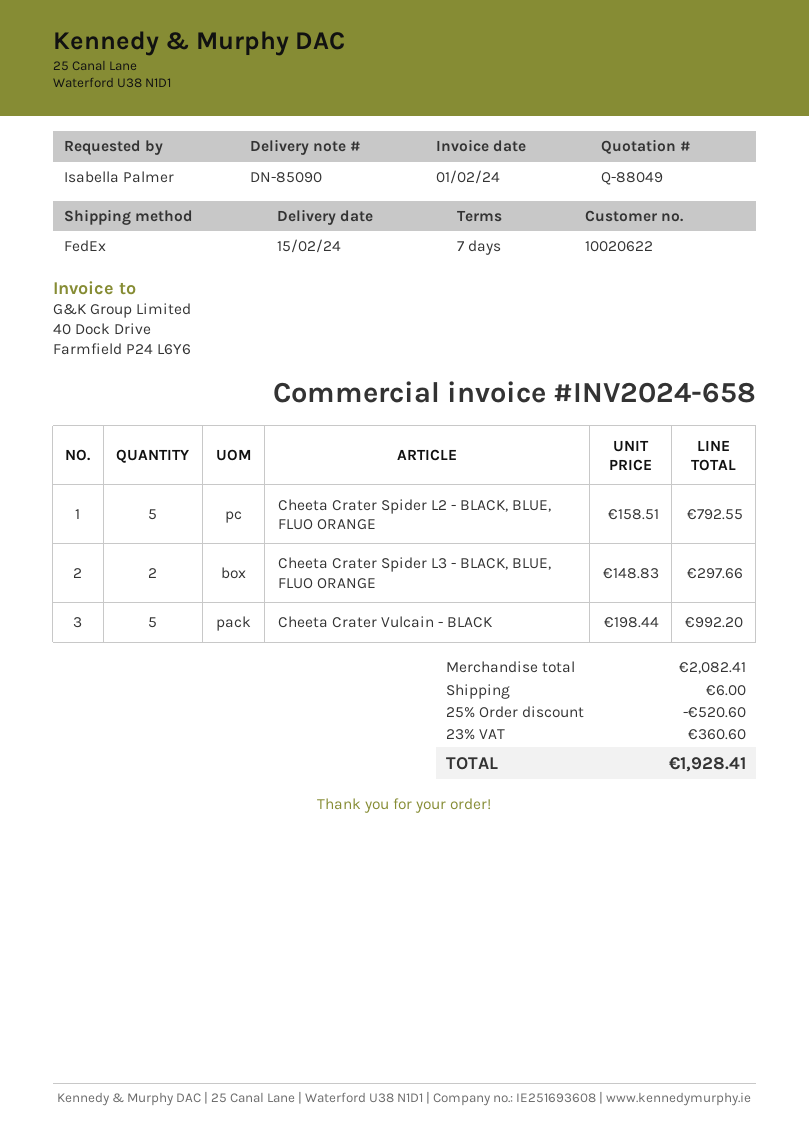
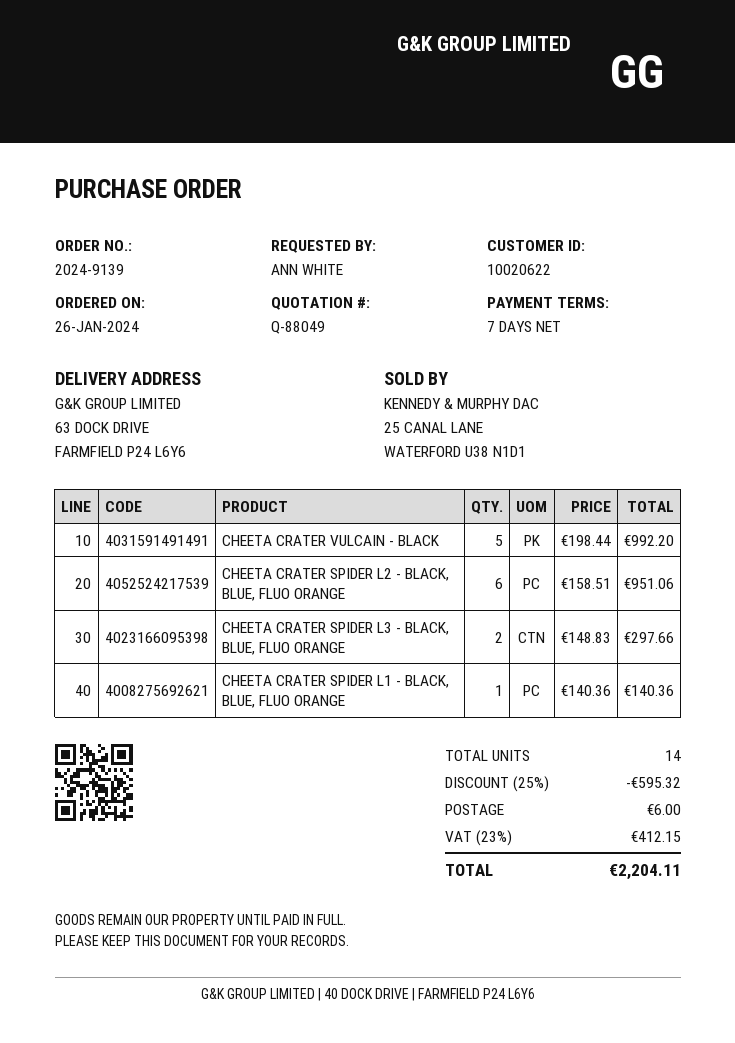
ordered by: Isabella Palmer -> ANN WHITE
Cheeta Crater Spider L2 - BLACK, BLUE, FLUO ORANGE: 5 x 158.51 = 792.55 -> 6 x 158.51 = 951.06
CHEETA CRATER SPIDER L1 - BLACK, BLUE, FLUO ORANGE: none -> 1 x 140.36 = 140.36
discount: 25% = 520.60 -> 25% = 595.32
tax: 23% = 360.60 -> 23% = 412.15
total: 1928.41 -> 2204.11

